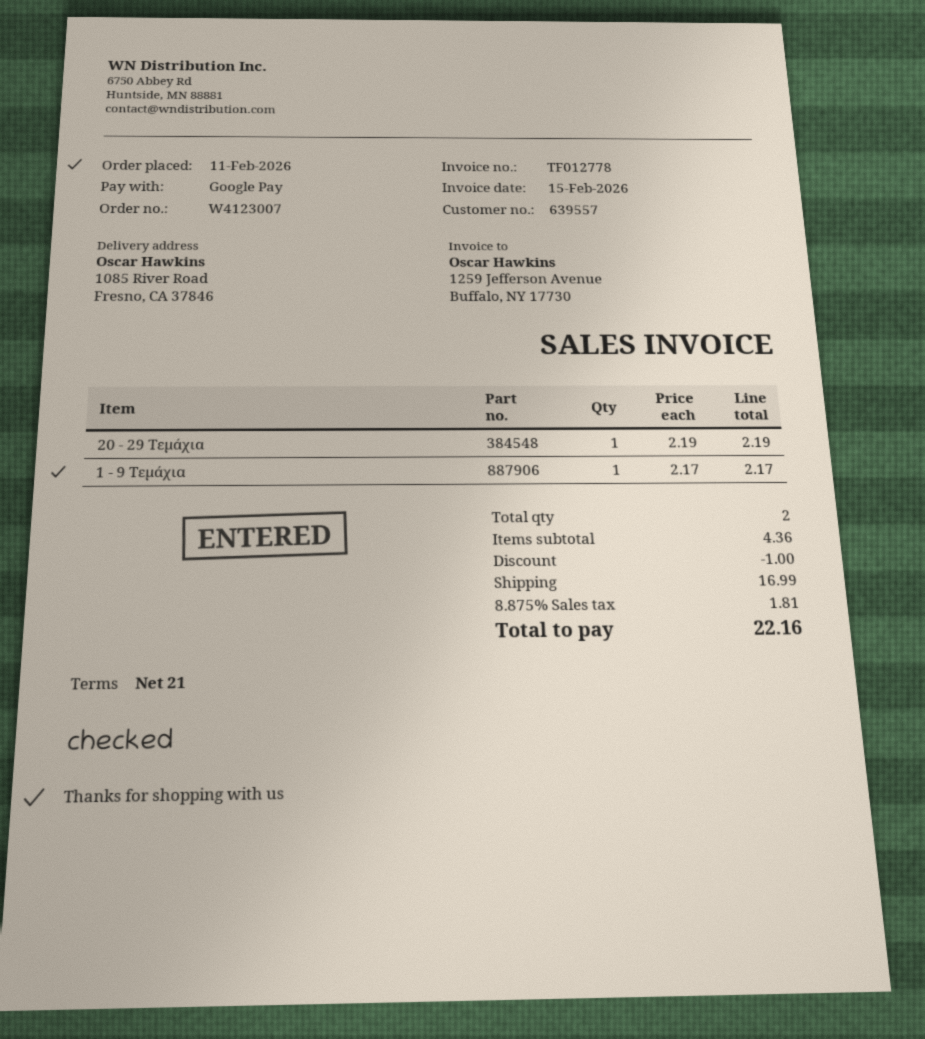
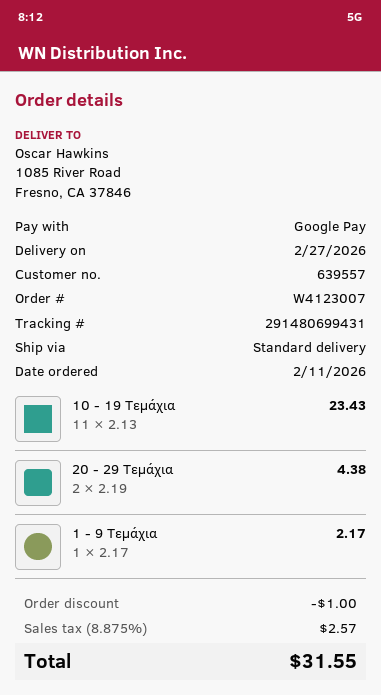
20 - 29 Τεμάχια: 1 x 2.19 = 2.19 -> 2 x 2.19 = 4.38
10 - 19 Τεμάχια: none -> 11 x 2.13 = 23.43
shipping: 16.99 -> none
tax: 8.875% = 1.81 -> 8.875% = 2.57
total: 22.16 -> 31.55

